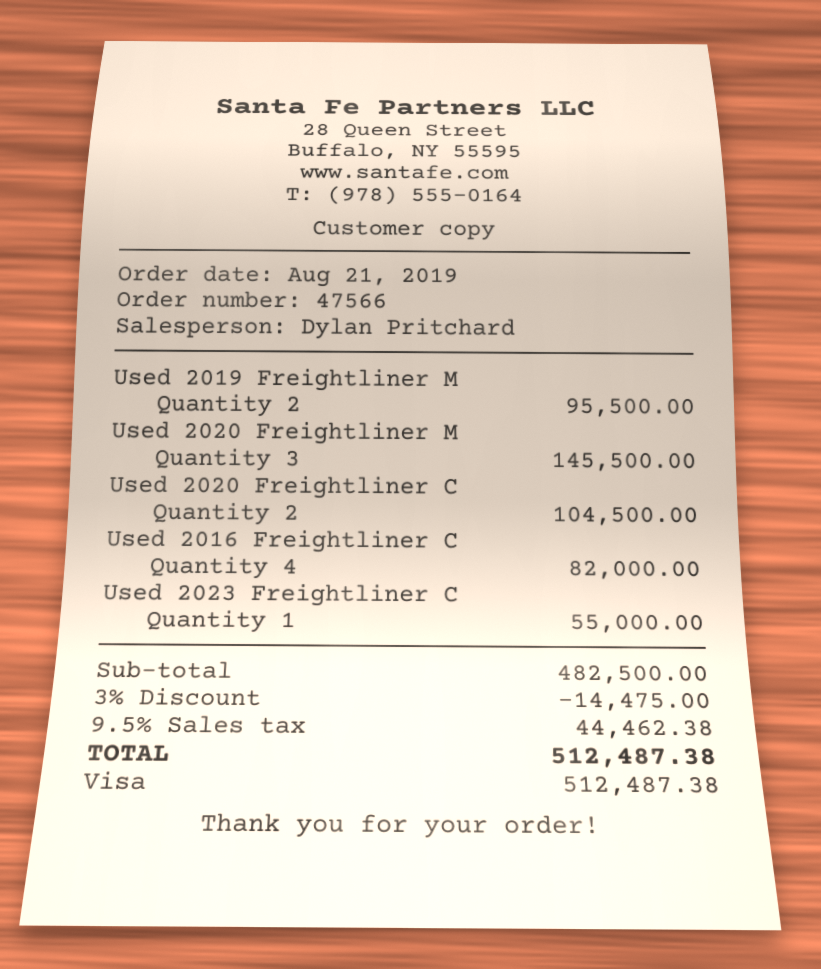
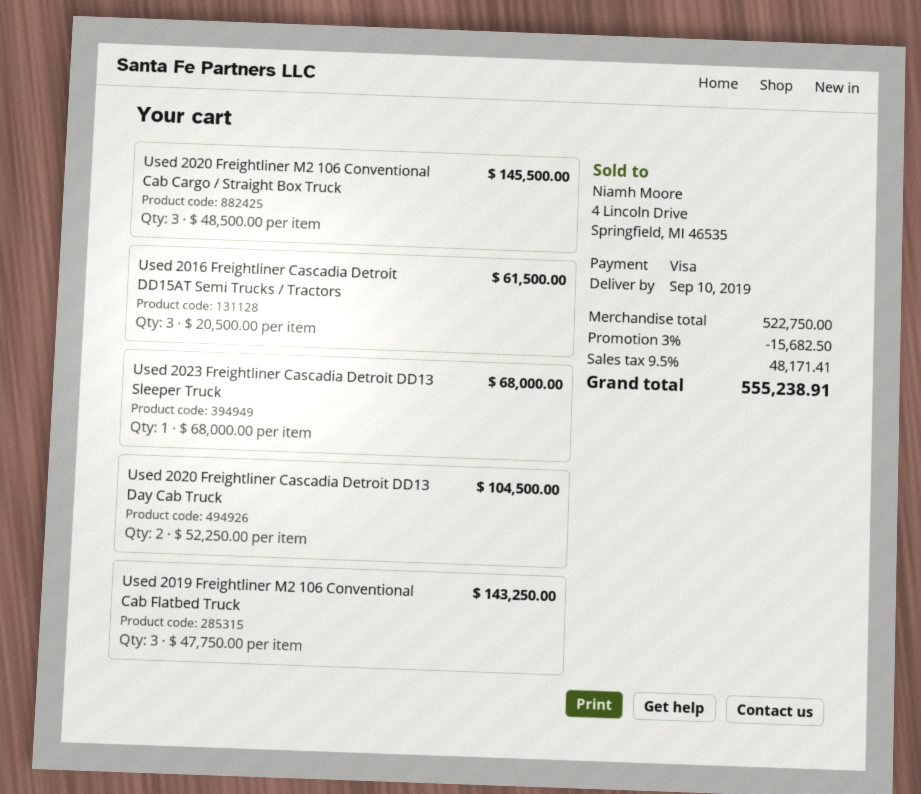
Used 2019 Freightliner M: 2 for 95500.00 -> 3 for 143250.00
Used 2016 Freightliner C: 4 for 82000.00 -> 3 for 61500.00
Used 2023 Freightliner C: 1 for 55000.00 -> 1 for 68000.00
subtotal: 482500.00 -> 522750.00
discount: 3% = 14475.00 -> 3% = 15682.50
tax: 9.5% = 44462.38 -> 9.5% = 48171.41
total: 512487.38 -> 555238.91

